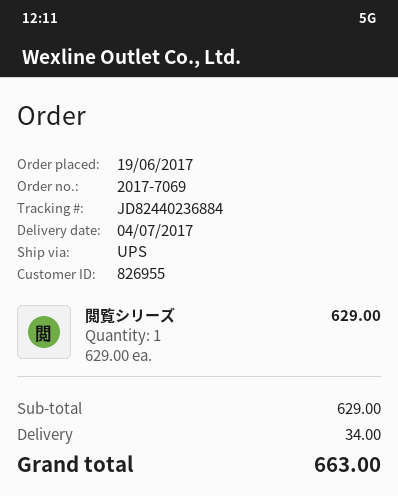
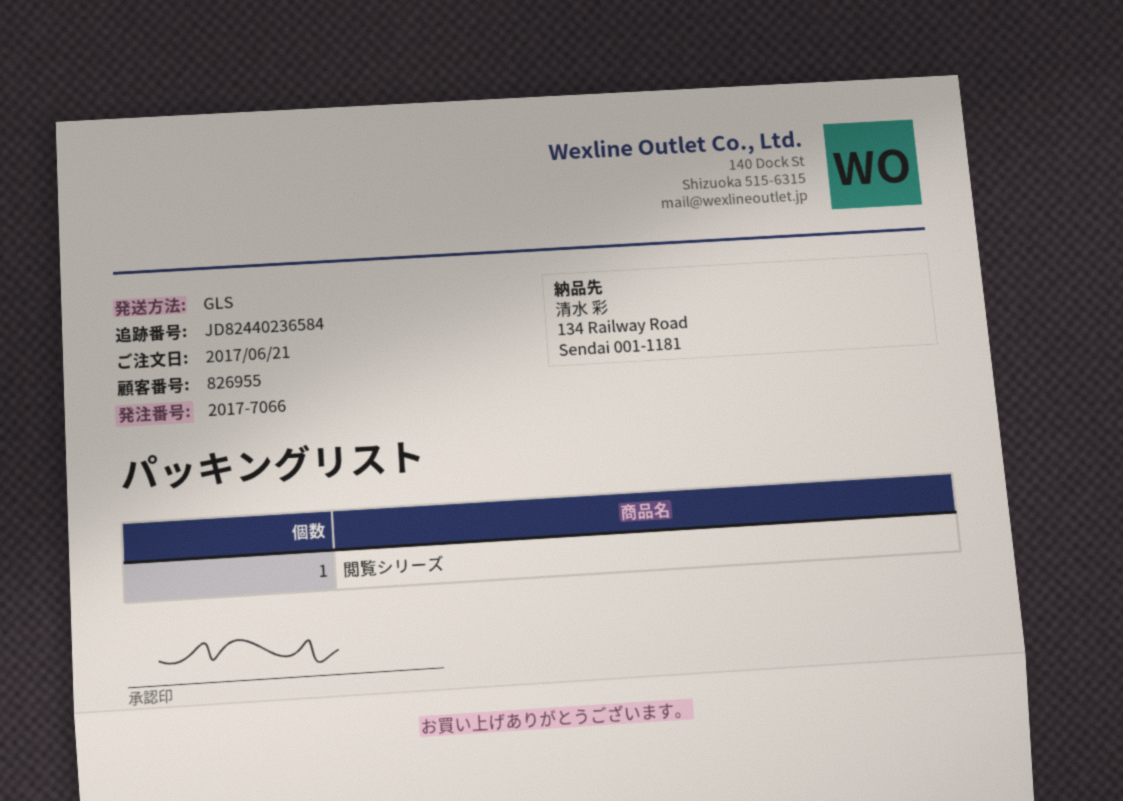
order number: 2017-7069 -> 2017-7066
order date: 2017-06-19 -> 2017-06-21
shipping method: UPS -> GLS
tracking number: JD82440236884 -> JD82440236584

